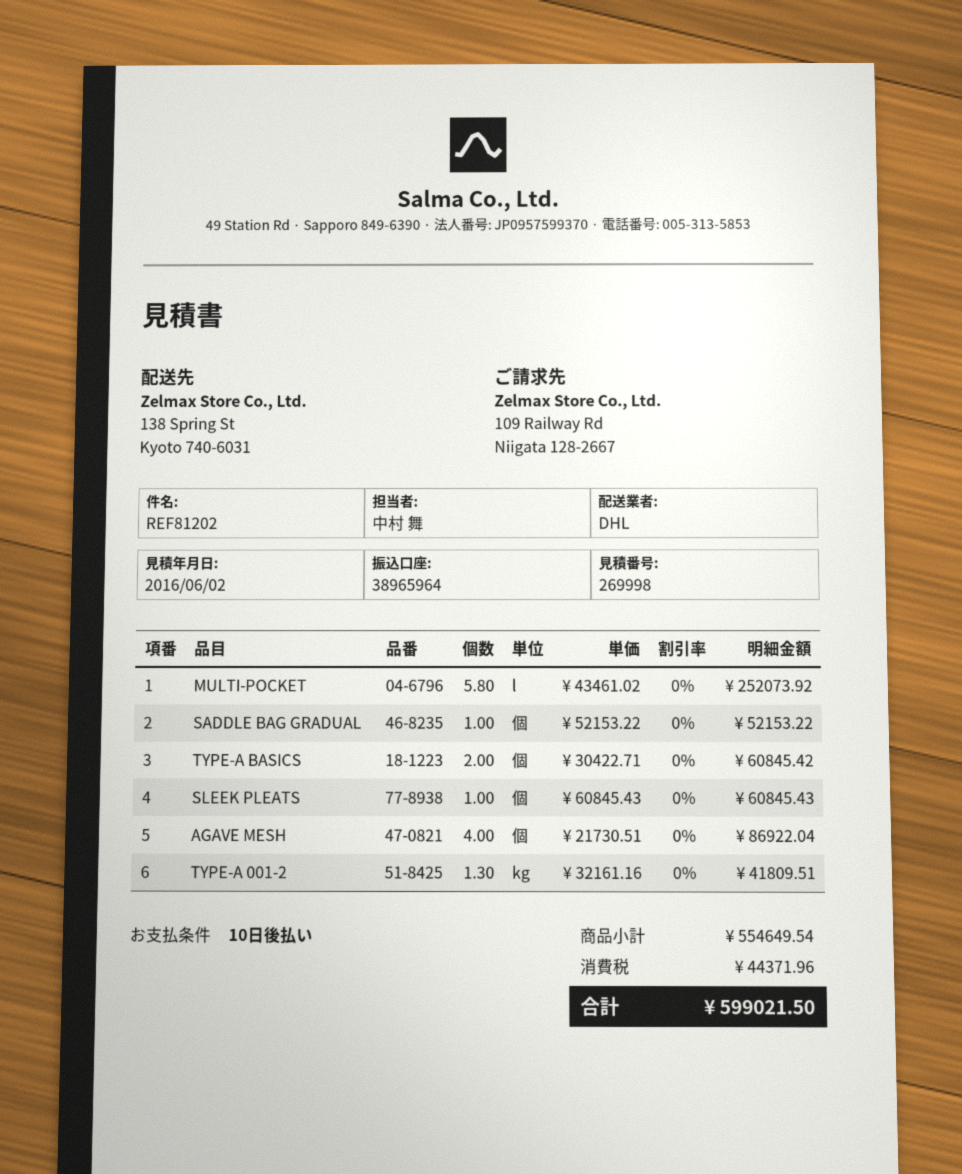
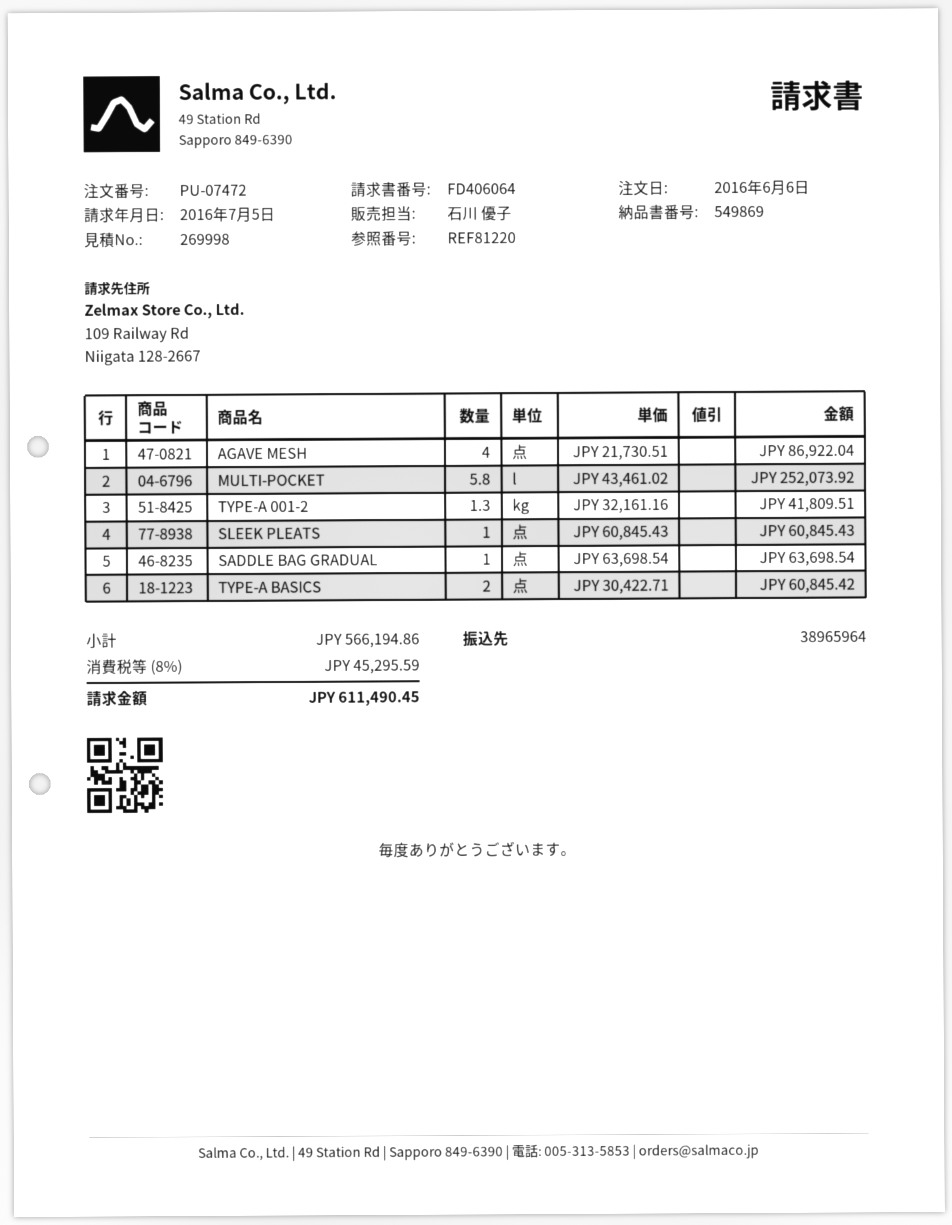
reference: REF81202 -> REF81220
sales rep: 中村 舞 -> 石川 優子
SADDLE BAG GRADUAL: 1 x 52153.22 = 52153.22 -> 1 x 63698.54 = 63698.54
subtotal: 554649.54 -> 566194.86
tax: 44371.96 -> 45295.59
total: 599021.50 -> 611490.45

